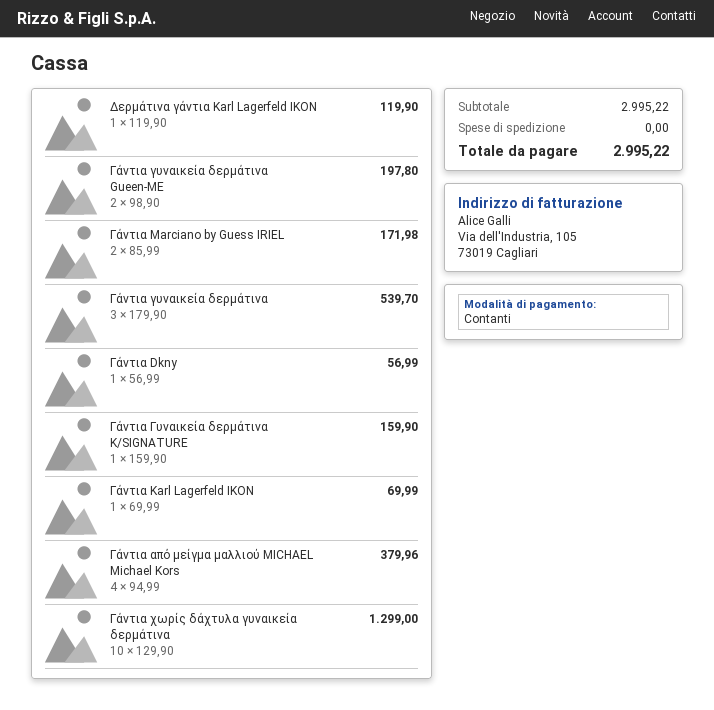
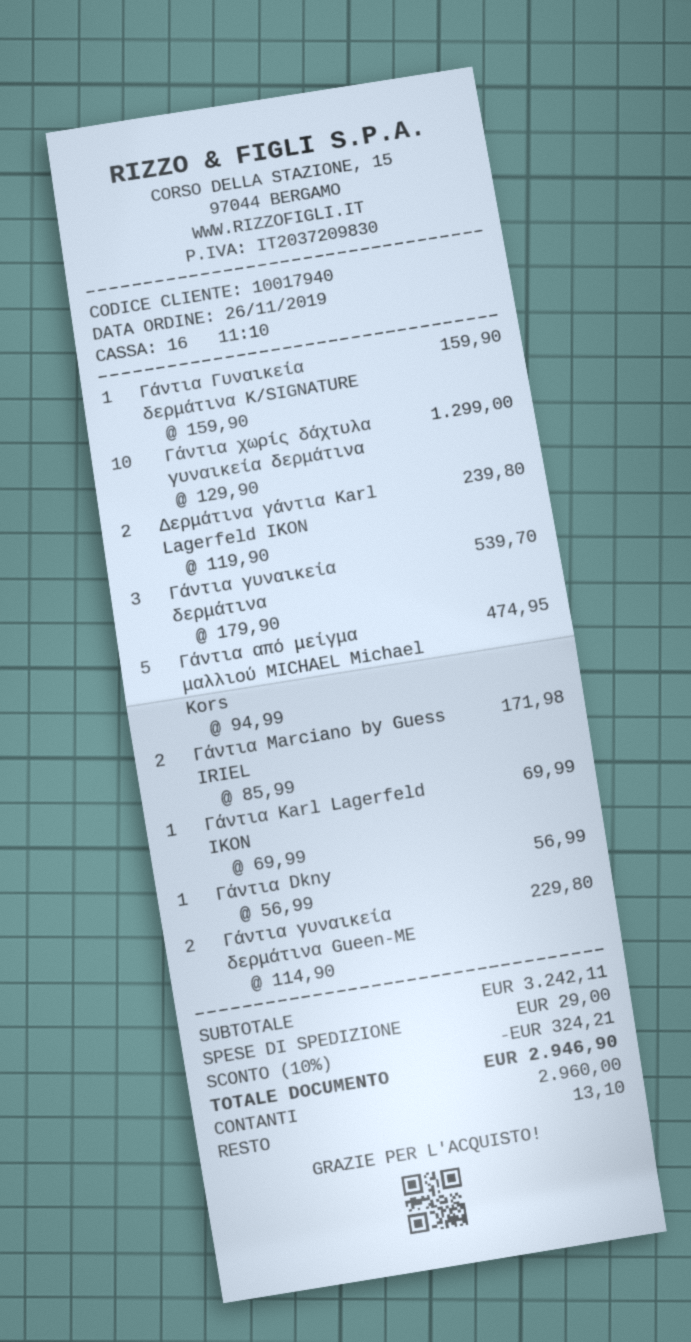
Δερμάτινα γάντια Karl Lagerfeld IKON: 1 x 119.90 = 119.90 -> 2 x 119.90 = 239.80
Γάντια γυναικεία δερμάτινα Gueen-ME: 2 x 98.90 = 197.80 -> 2 x 114.90 = 229.80
Γάντια από μείγμα μαλλιού MICHAEL Michael Kors: 4 x 94.99 = 379.96 -> 5 x 94.99 = 474.95
subtotal: 2995.22 -> 3242.11
discount: none -> 10% = 324.21
shipping: 0.00 -> 29.00
total: 2995.22 -> 2946.90

